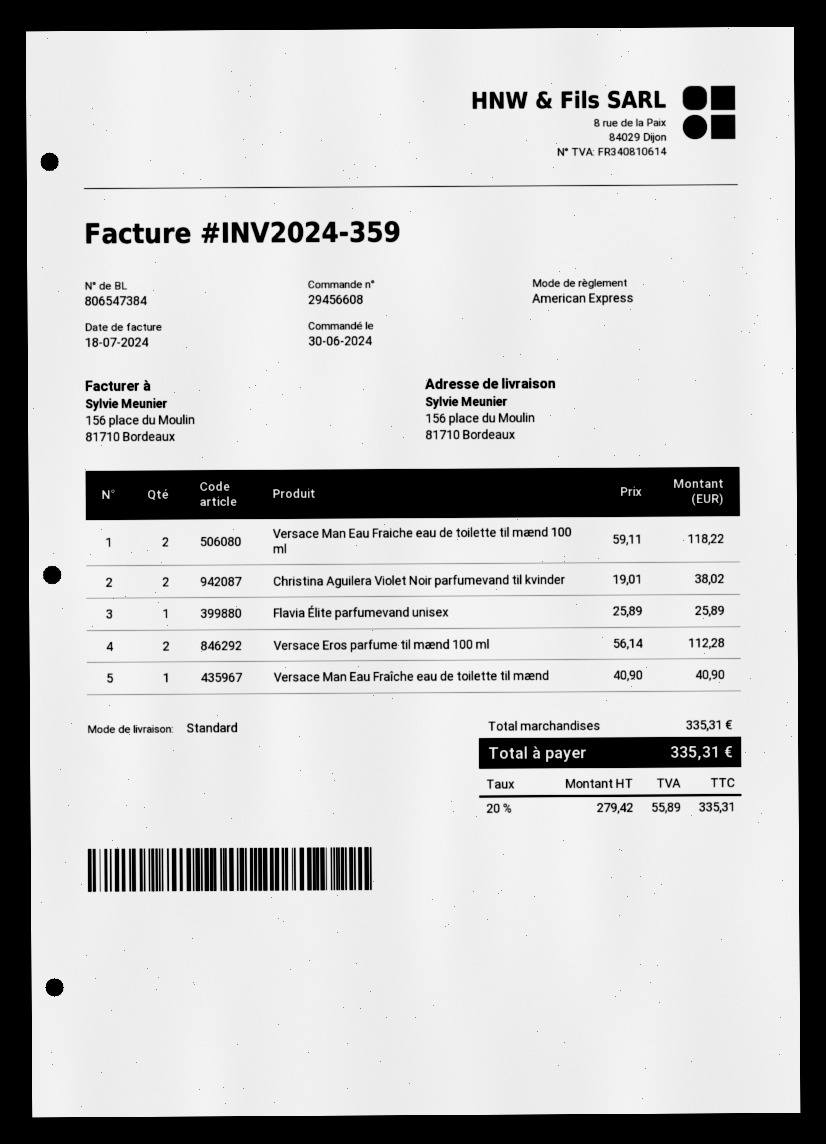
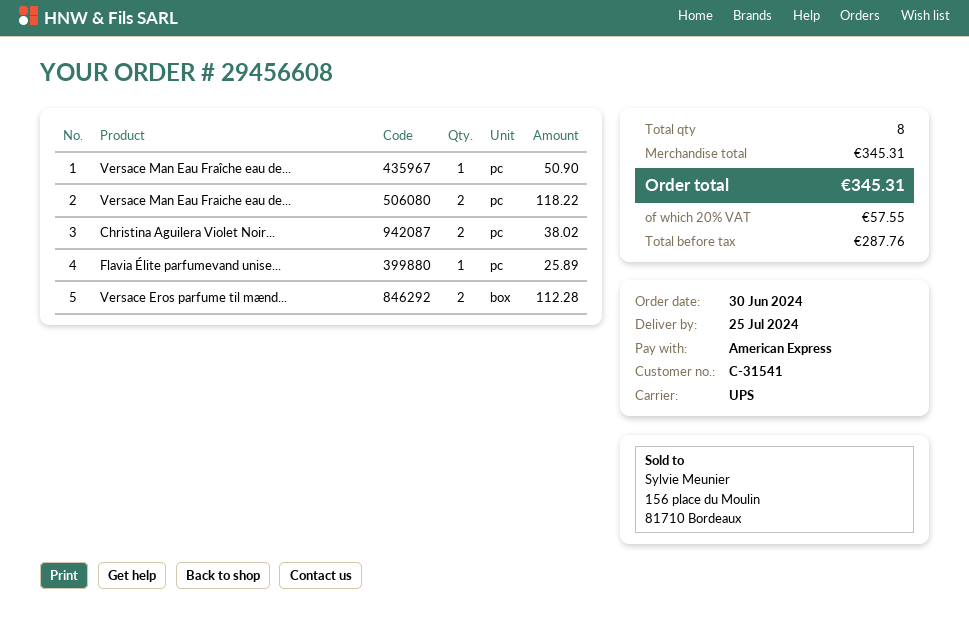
shipping method: standard -> UPS
Versace Man Eau Fraîche eau de toilette til mænd: 1 for 40.90 -> 1 for 50.90
subtotal: 335.31 -> 345.31
net: 279.42 -> 287.76
tax: 20% = 55.89 -> 20% = 57.55
total: 335.31 -> 345.31

